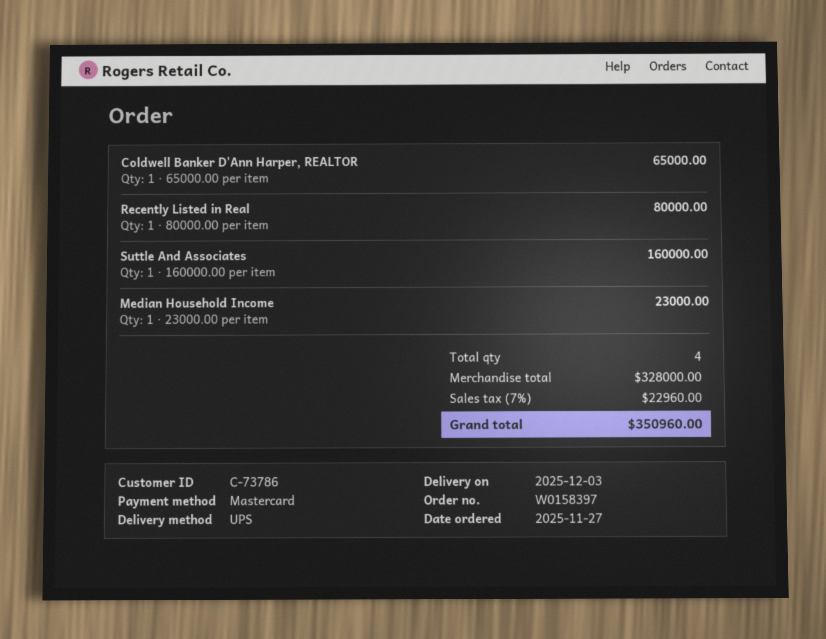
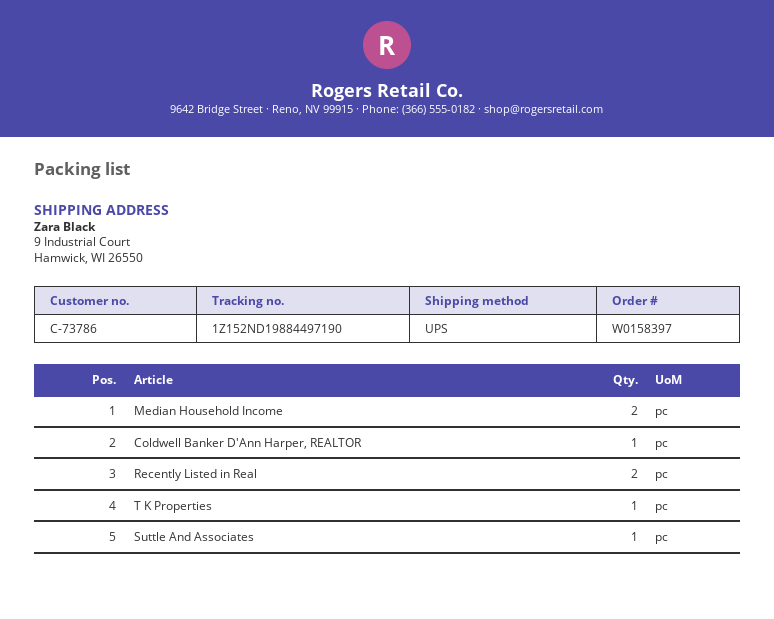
Recently Listed in Real: 1 -> 2
Median Household Income: 1 -> 2
T K Properties: none -> 1

